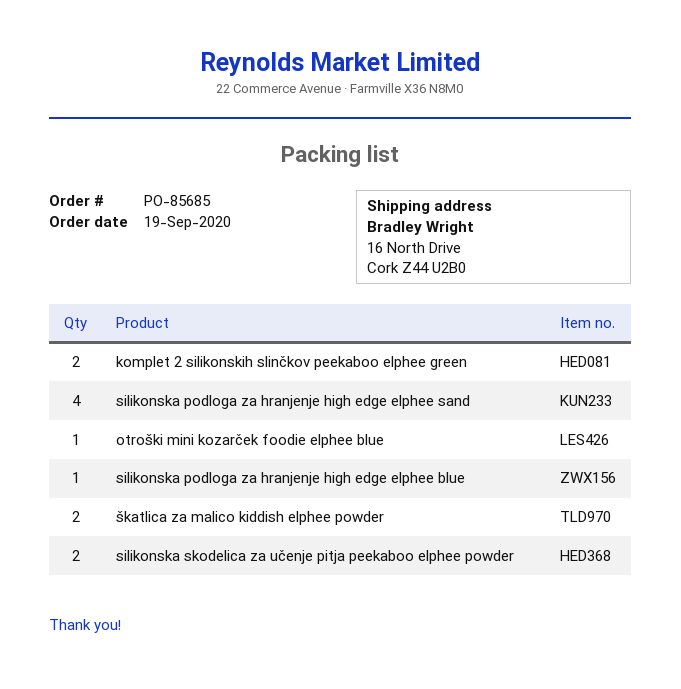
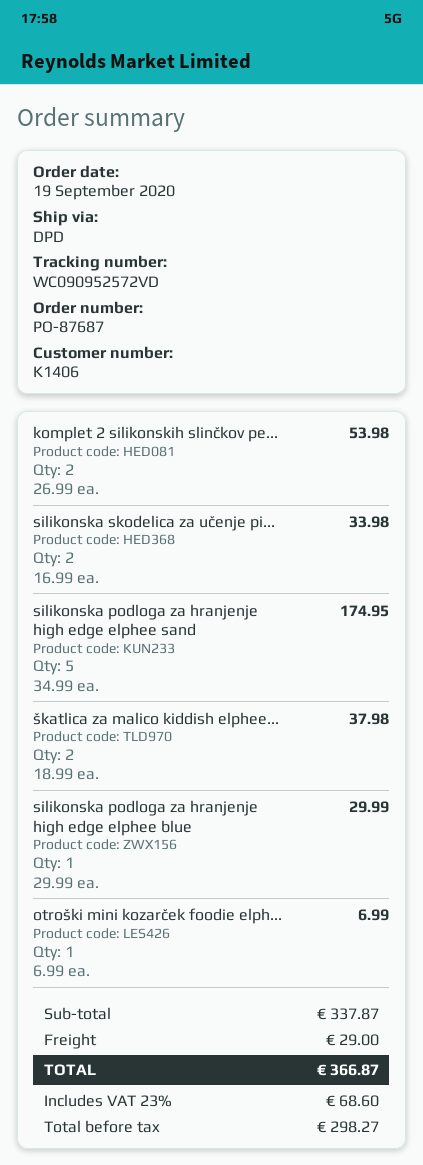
order number: PO-85685 -> PO-87687
silikonska podloga za hranjenje high edge elphee sand: 4 -> 5

